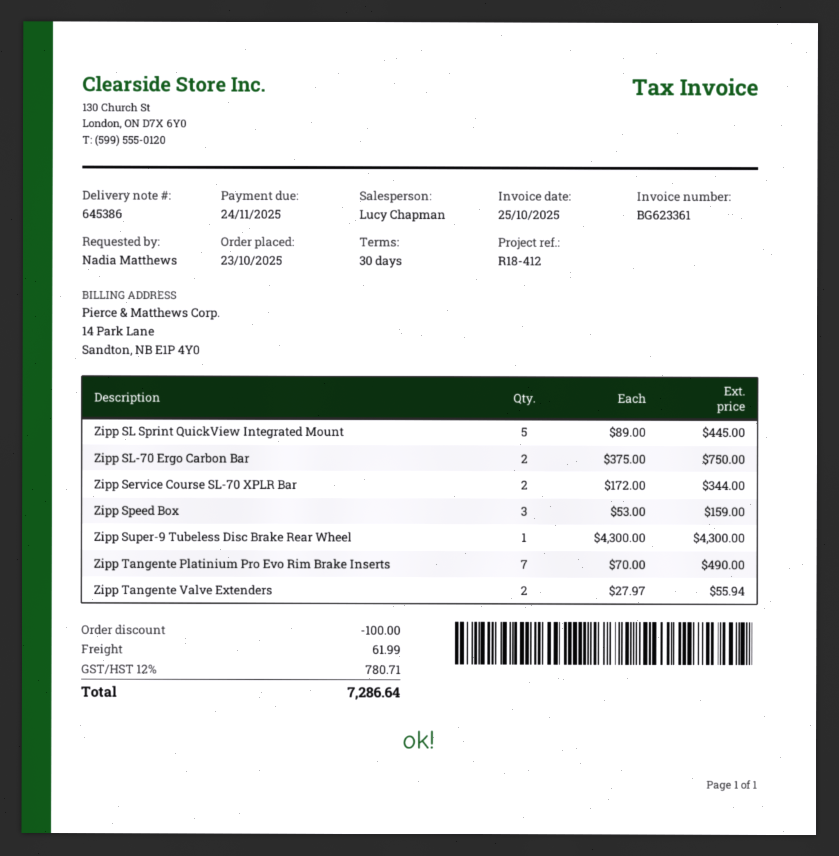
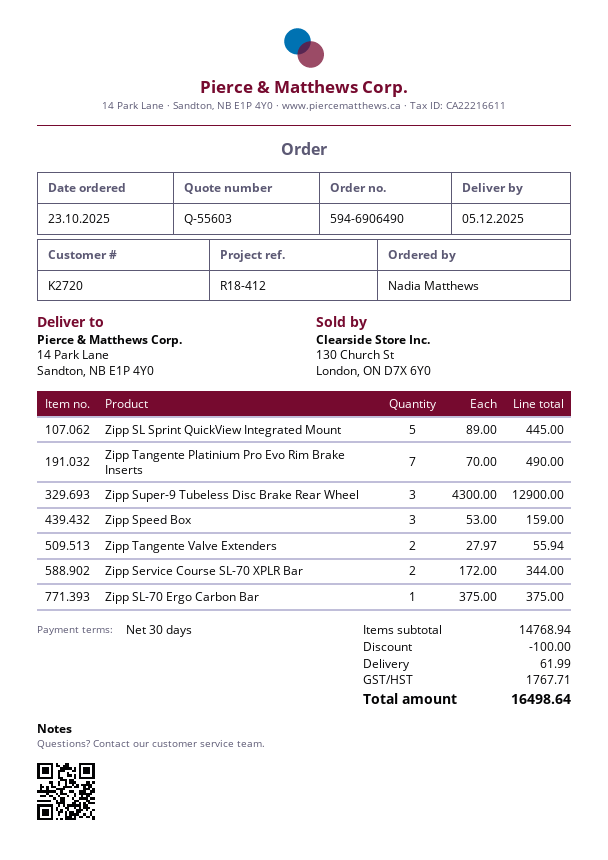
Zipp SL-70 Ergo Carbon Bar: 2 x 375.00 = 750.00 -> 1 x 375.00 = 375.00
Zipp Super-9 Tubeless Disc Brake Rear Wheel: 1 x 4300.00 = 4300.00 -> 3 x 4300.00 = 12900.00
tax: 780.71 -> 1767.71
total: 7286.64 -> 16498.64

